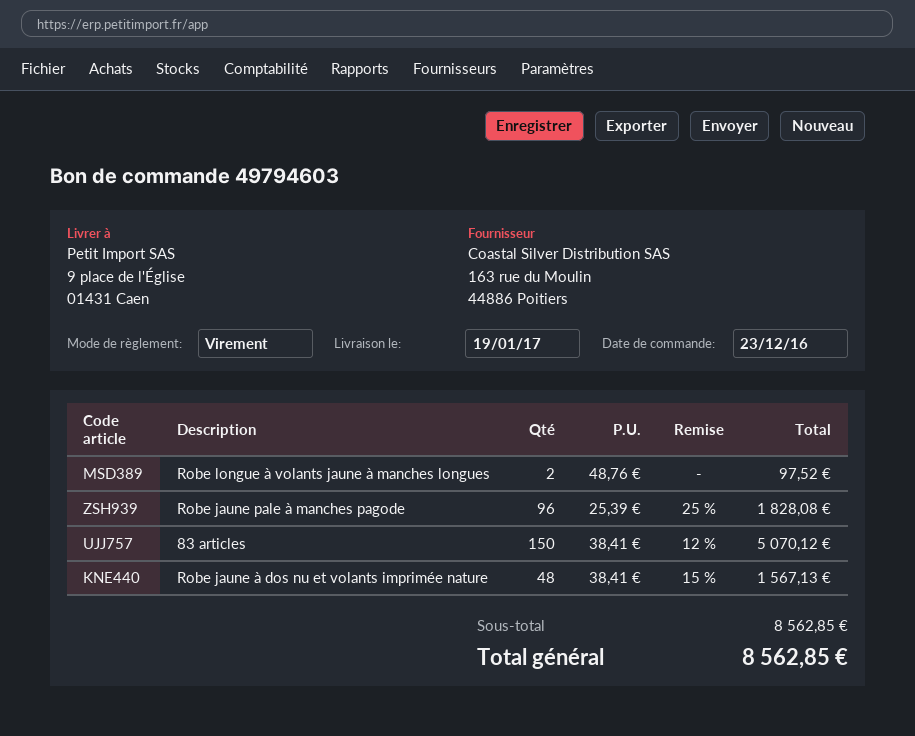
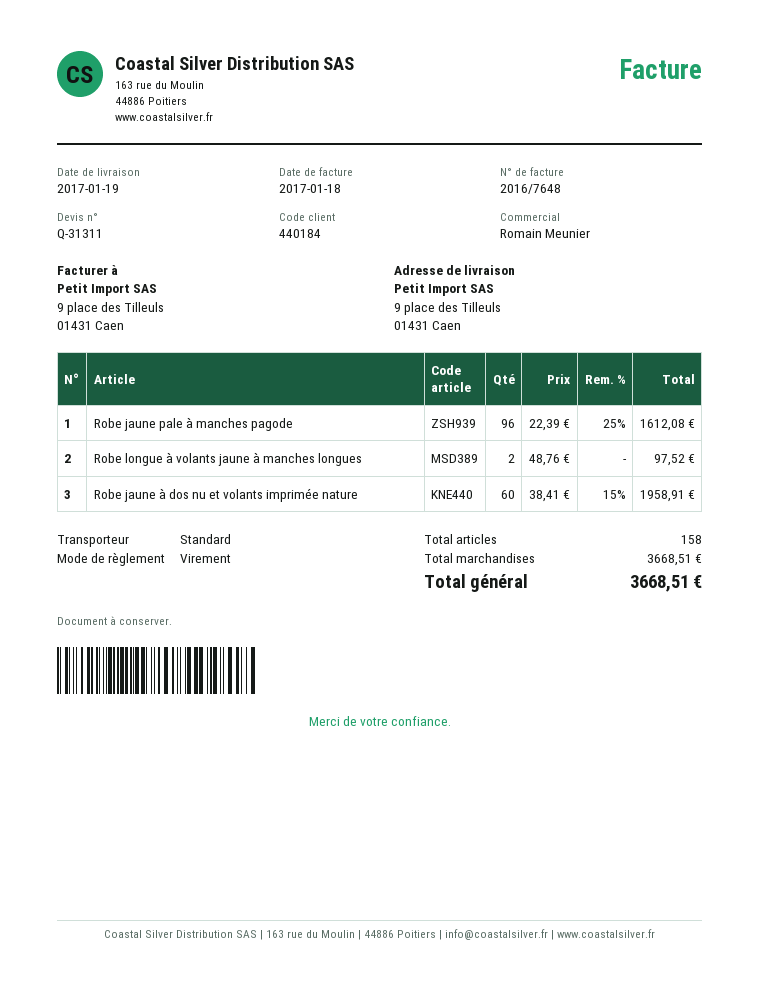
ship to: 9 place de l'Église, 01431 Caen -> 9 place des Tilleuls, 01431 Caen
Robe jaune pale à manches pagode: 96 x 25.39 - 25% = 1828.08 -> 96 x 22.39 - 25% = 1612.08
83 articles: 150 x 38.41 - 12% = 5070.12 -> none
Robe jaune à dos nu et volants imprimée nature: 48 x 38.41 - 15% = 1567.13 -> 60 x 38.41 - 15% = 1958.91
subtotal: 8562.85 -> 3668.51
total: 8562.85 -> 3668.51

